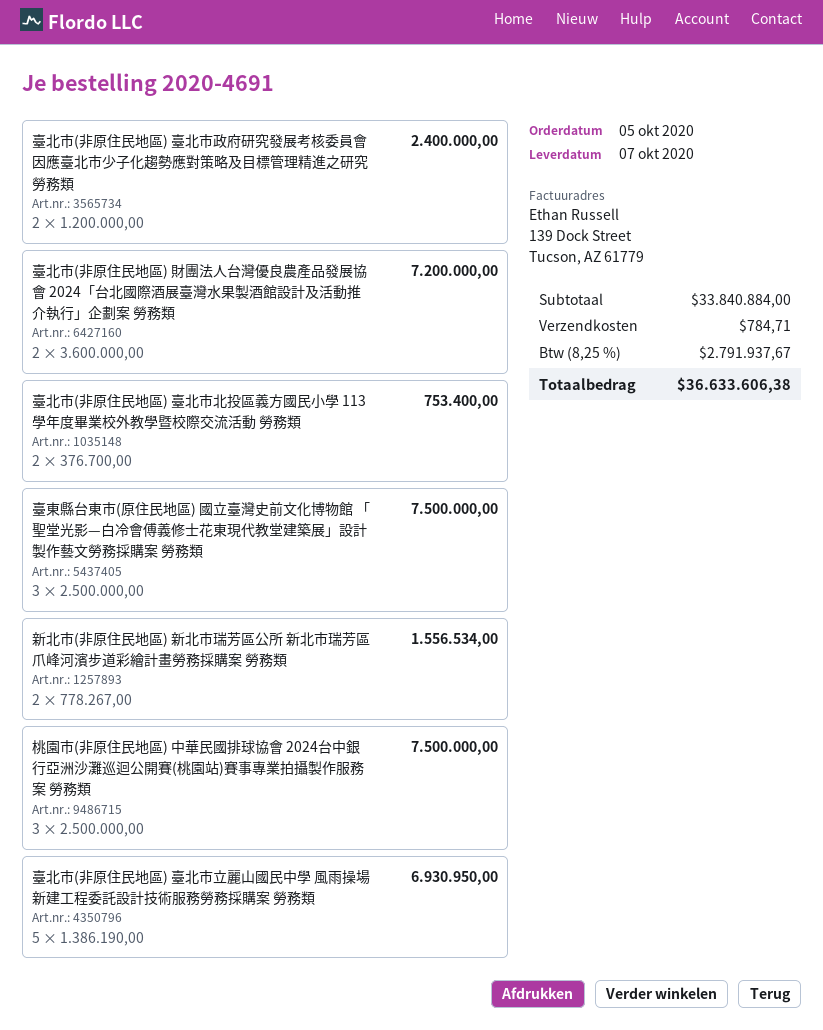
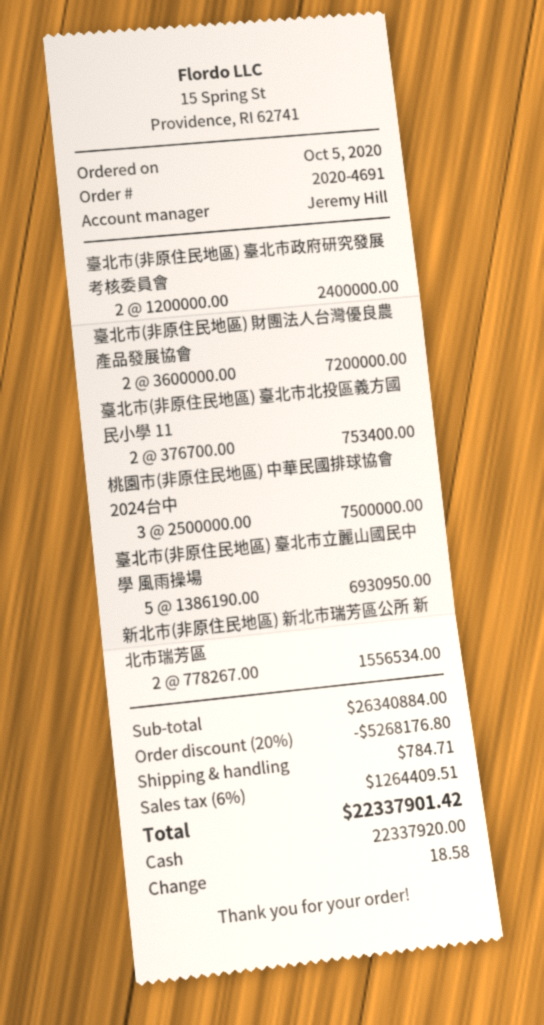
臺東縣台東市(原住民地區) 國立臺灣史前文化博物館 「聖堂光影—白冷會傅義修士花東現代教堂建築展」設計製作藝文勞務採購案 勞務類: 3 x 2500000.00 = 7500000.00 -> none
subtotal: 33840884.00 -> 26340884.00
discount: none -> 20% = 5268176.80
tax: 8.25% = 2791937.67 -> 6% = 1264409.51
total: 36633606.38 -> 22337901.42

